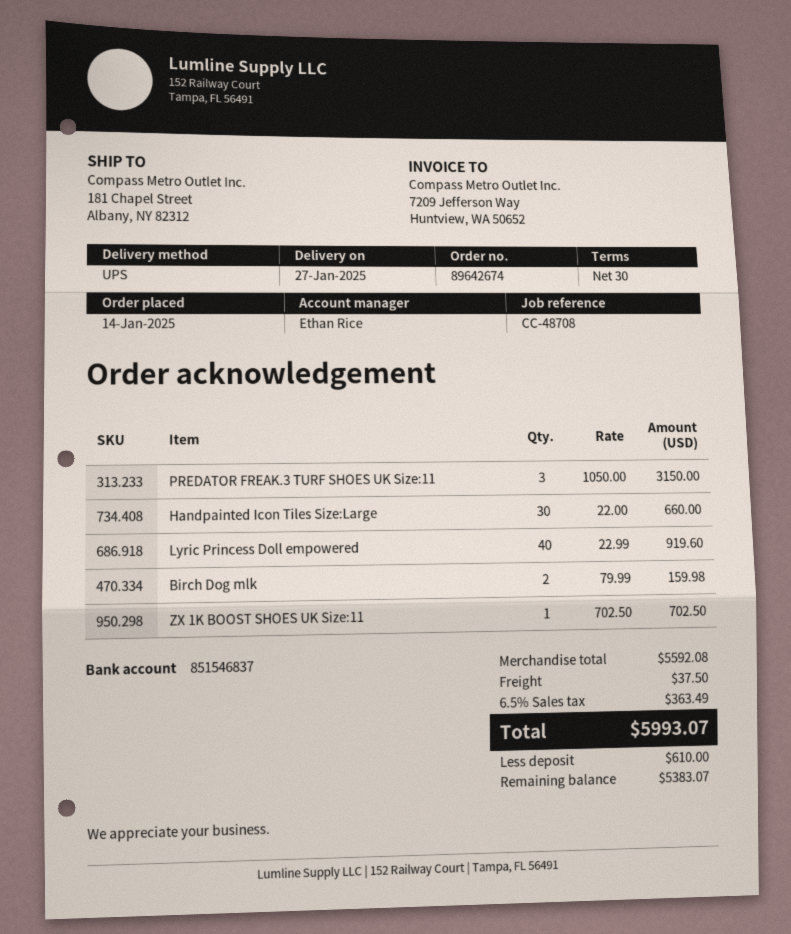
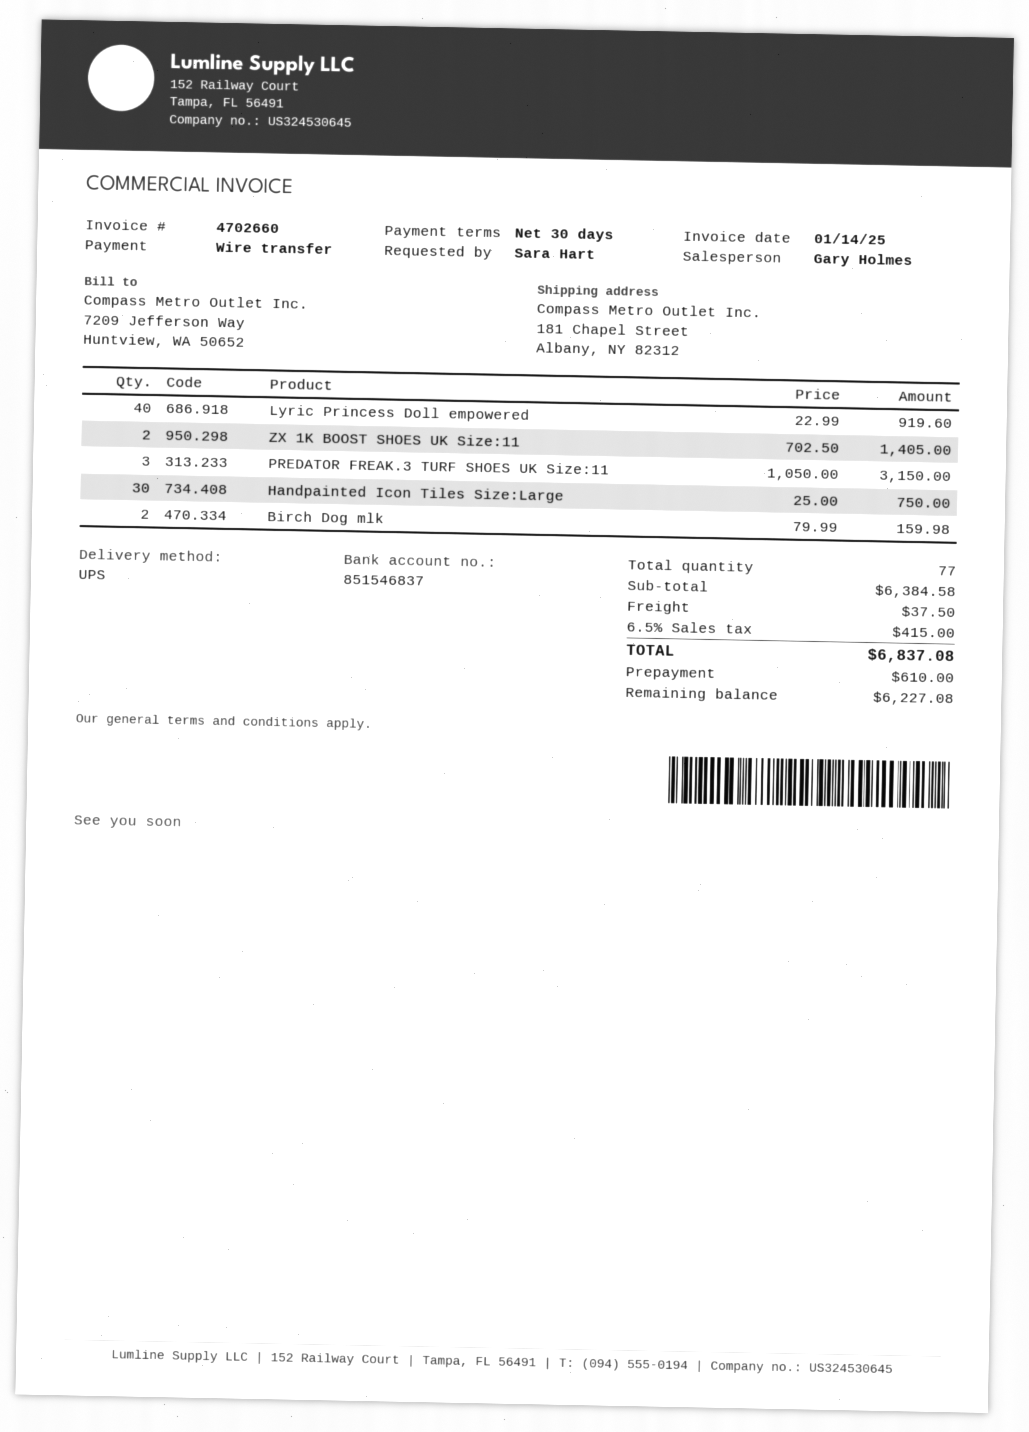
sales rep: Ethan Rice -> Gary Holmes
Handpainted Icon Tiles Size:Large: 30 x 22.00 = 660.00 -> 30 x 25.00 = 750.00
ZX 1K BOOST SHOES UK Size:11: 1 x 702.50 = 702.50 -> 2 x 702.50 = 1405.00
subtotal: 5592.08 -> 6384.58
tax: 6.5% = 363.49 -> 6.5% = 415.00
total: 5993.07 -> 6837.08
balance: 5383.07 -> 6227.08

